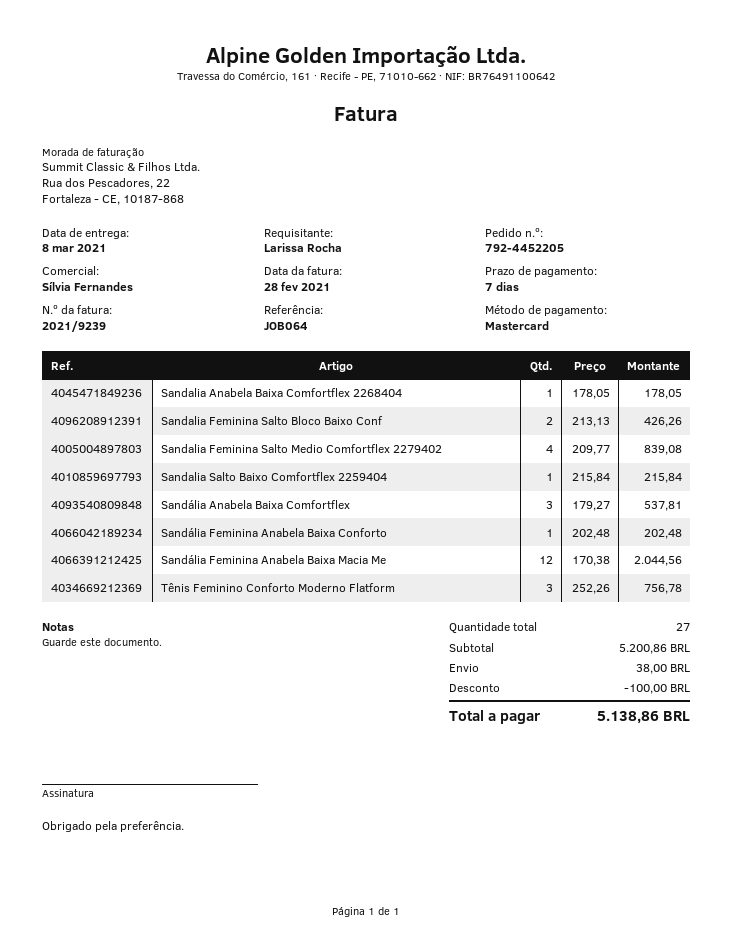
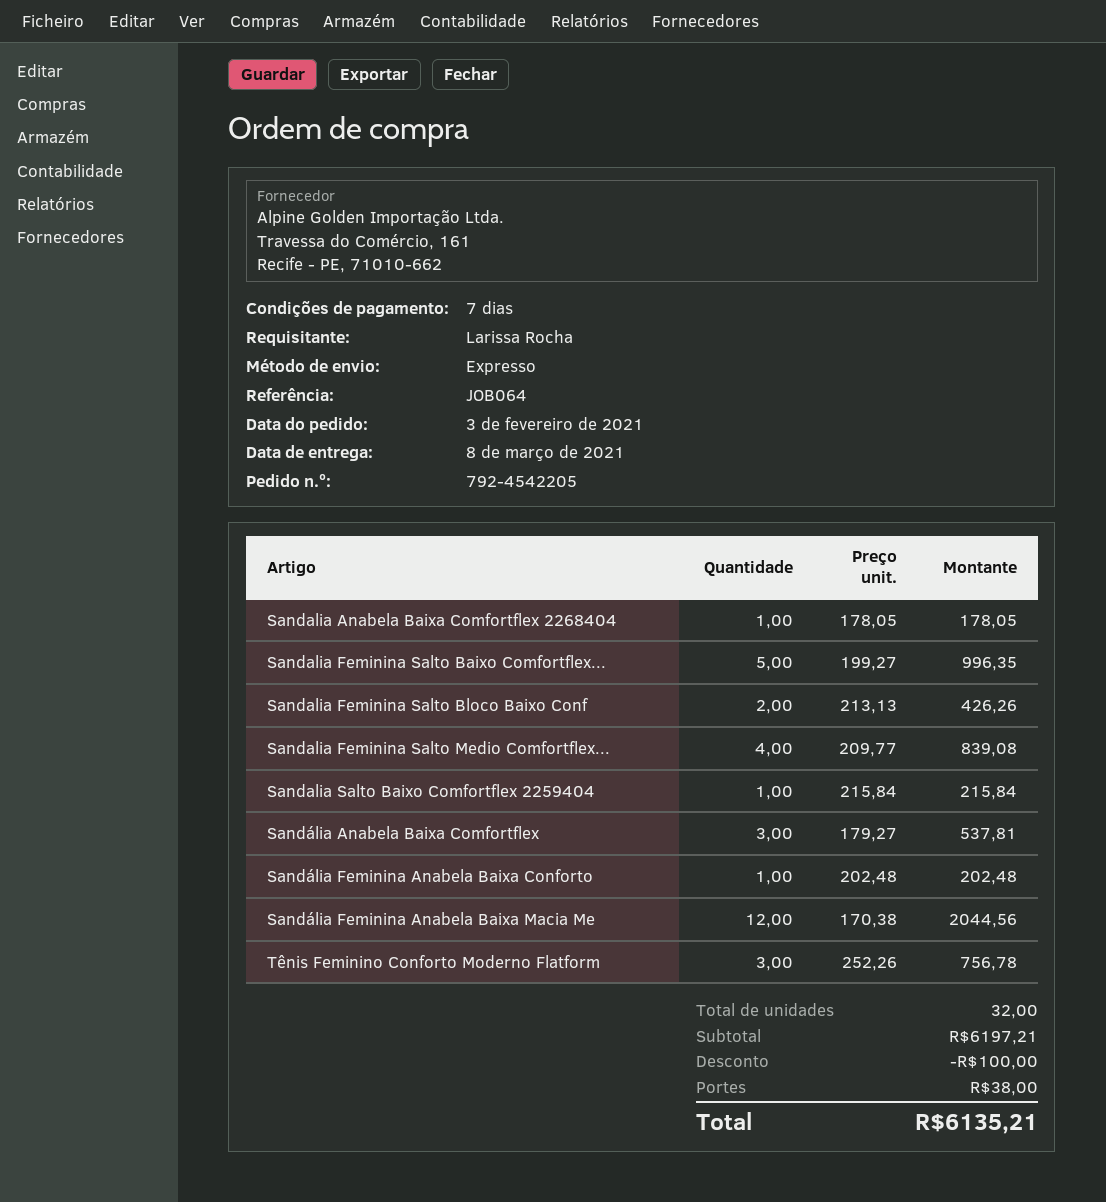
order number: 792-4452205 -> 792-4542205
Sandalia Feminina Salto Baixo Comfortflex...: none -> 5 x 199.27 = 996.35
total quantity: 27 -> 32
subtotal: 5200.86 -> 6197.21
total: 5138.86 -> 6135.21

